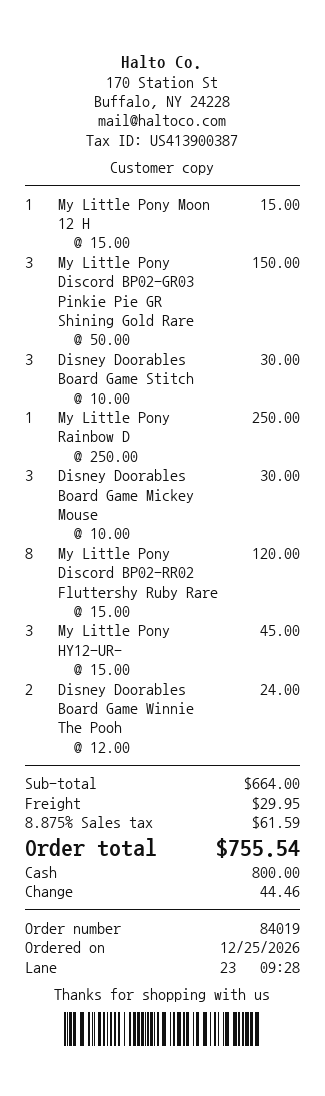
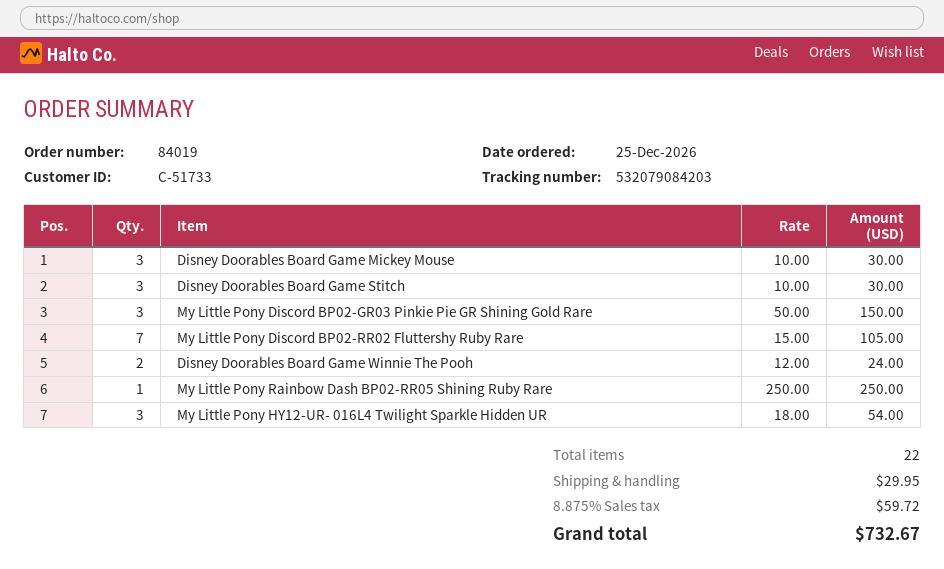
My Little Pony Moon 12 H: 1 x 15.00 = 15.00 -> none
My Little Pony Discord BP02-RR02 Fluttershy Ruby Rare: 8 x 15.00 = 120.00 -> 7 x 15.00 = 105.00
My Little Pony HY12-UR-: 3 x 15.00 = 45.00 -> 3 x 18.00 = 54.00
tax: 8.875% = 61.59 -> 8.875% = 59.72
total: 755.54 -> 732.67

